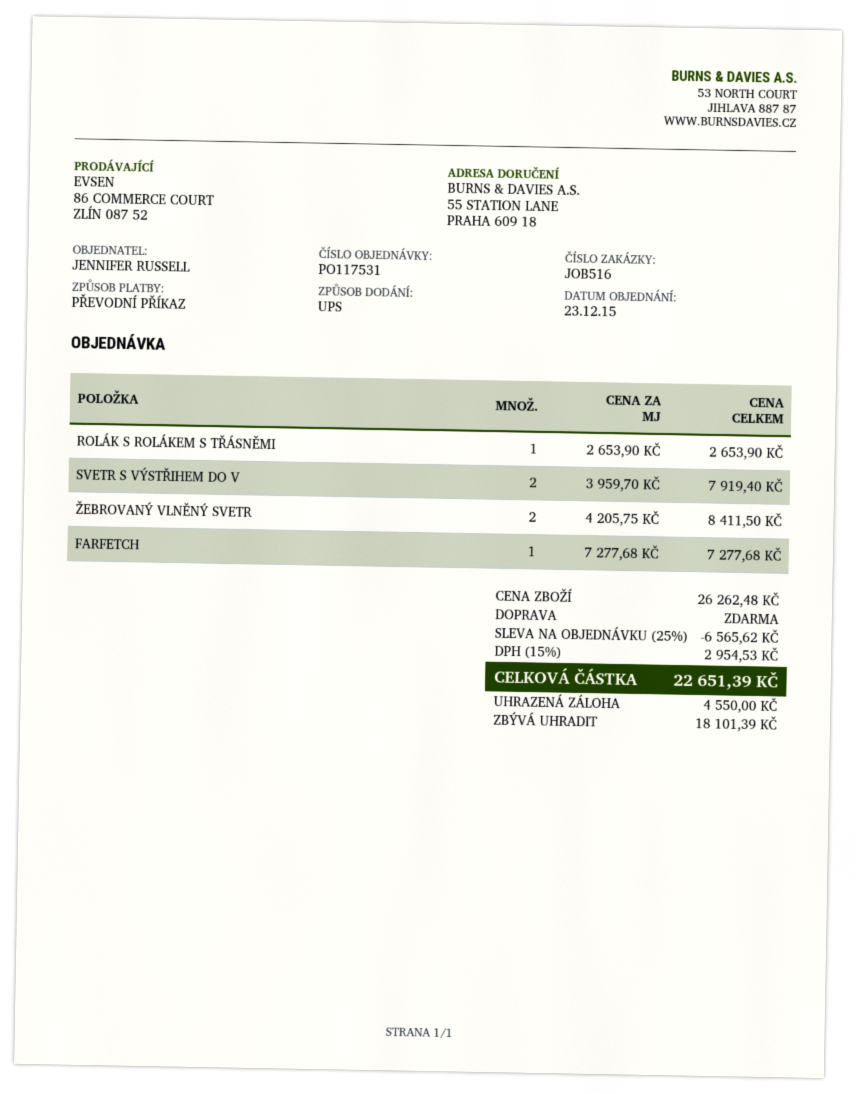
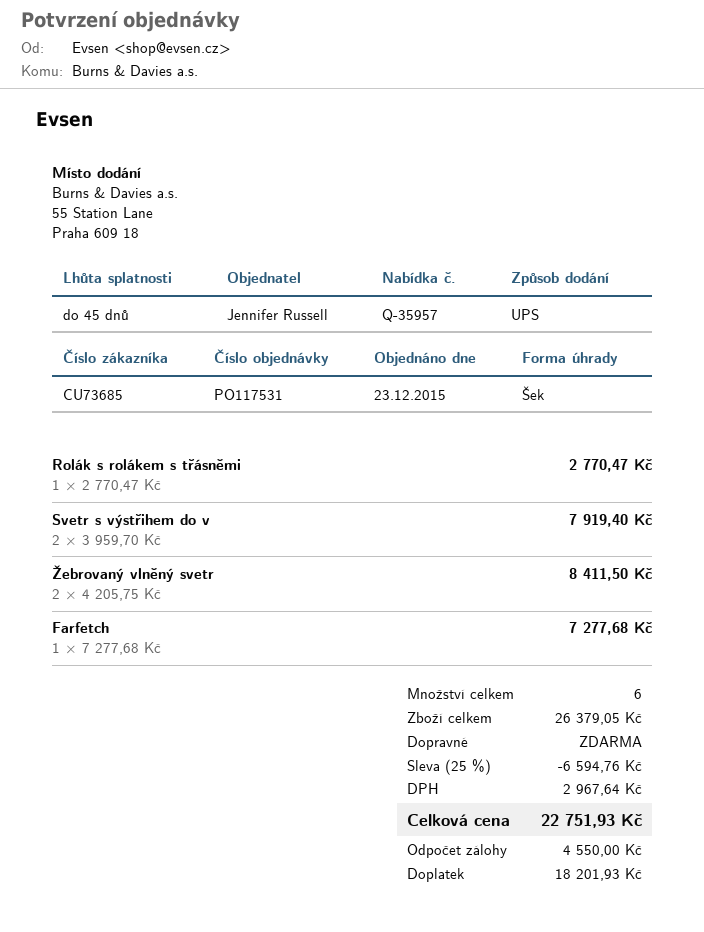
payment method: bank transfer -> cheque
ROLÁK S ROLÁKEM S TŘÁSNĚMI: 1 x 2653.90 = 2653.90 -> 1 x 2770.47 = 2770.47
subtotal: 26262.48 -> 26379.05
discount: 25% = 6565.62 -> 25% = 6594.76
tax: 2954.53 -> 2967.64
total: 22651.39 -> 22751.93
balance: 18101.39 -> 18201.93

